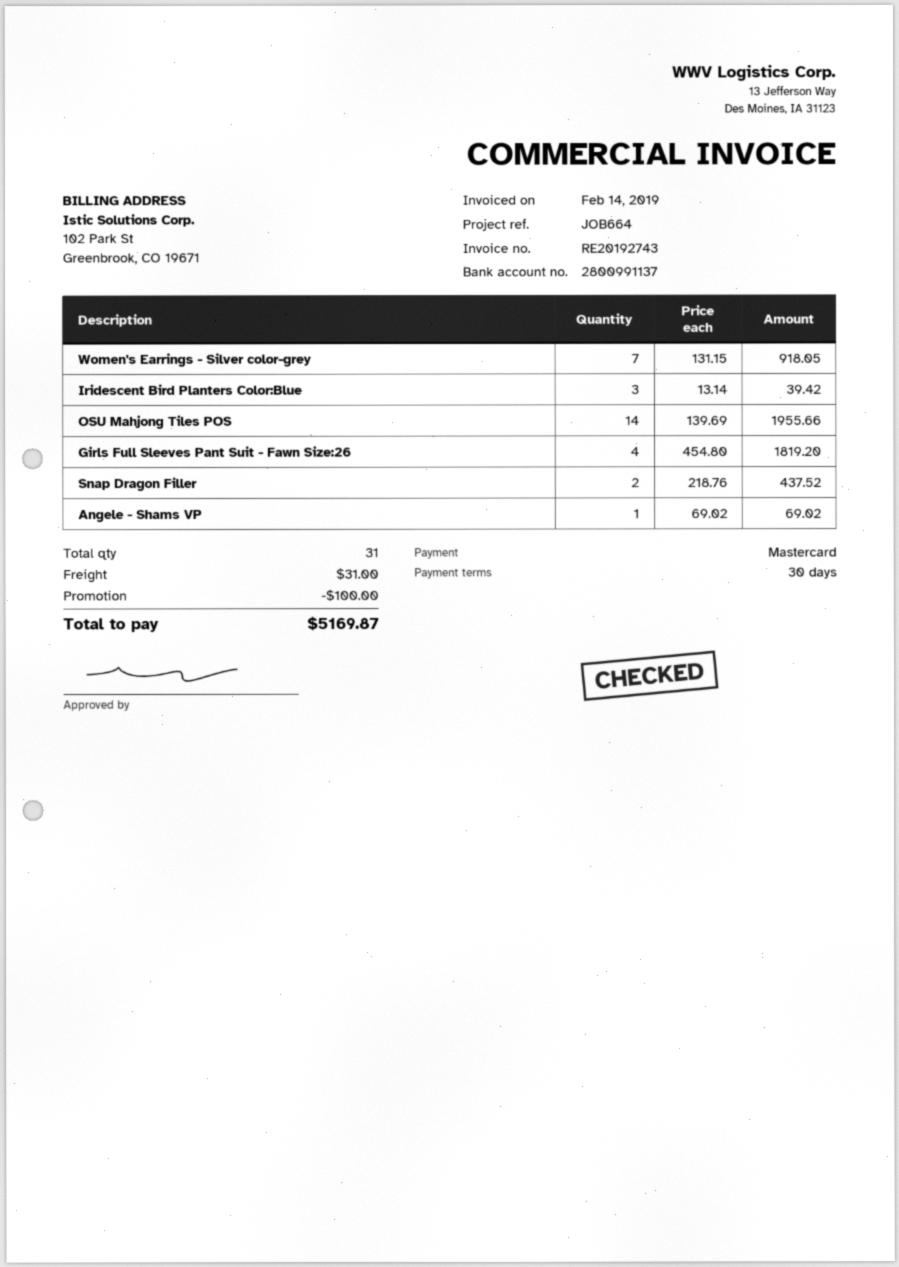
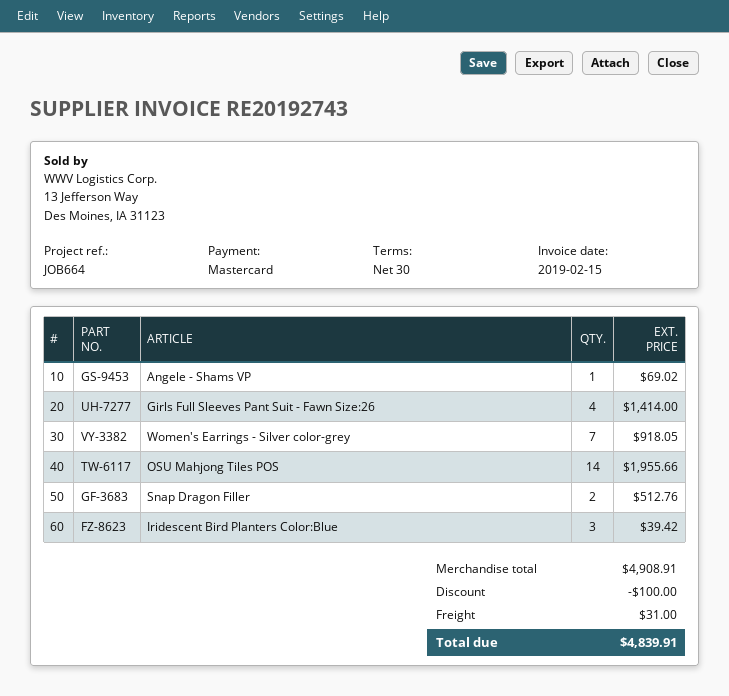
invoice date: 2019-02-14 -> 2019-02-15
Girls Full Sleeves Pant Suit - Fawn Size:26: 4 for 1819.20 -> 4 for 1414.00
Snap Dragon Filler: 2 for 437.52 -> 2 for 512.76
total: 5169.87 -> 4839.91

